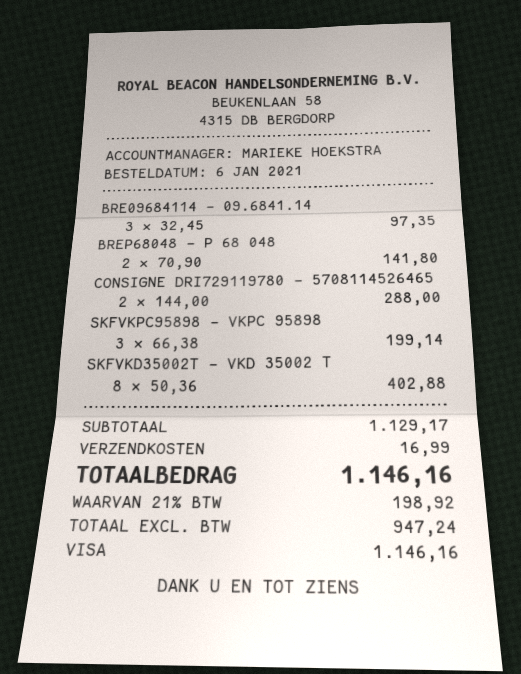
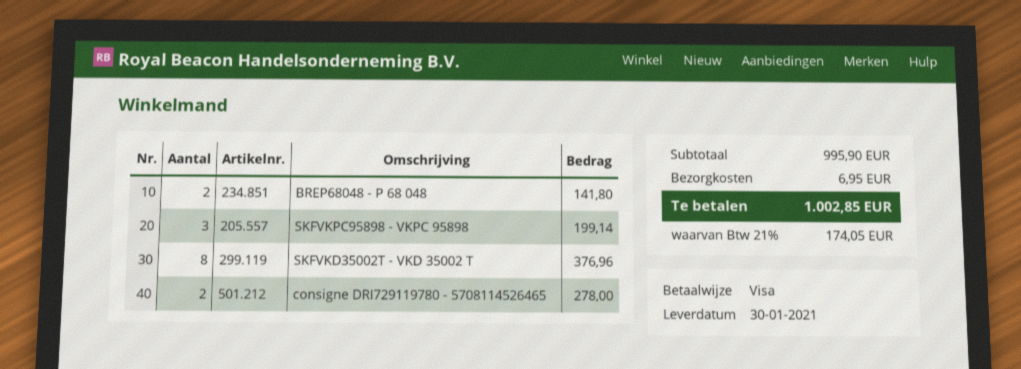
BRE09684114 - 09.6841.14: 3 for 97.35 -> none
CONSIGNE DRI729119780 - 5708114526465: 2 for 288.00 -> 2 for 278.00
SKFVKD35002T - VKD 35002 T: 8 for 402.88 -> 8 for 376.96
subtotal: 1129.17 -> 995.90
shipping: 16.99 -> 6.95
tax: 21% = 198.92 -> 21% = 174.05
total: 1146.16 -> 1002.85

